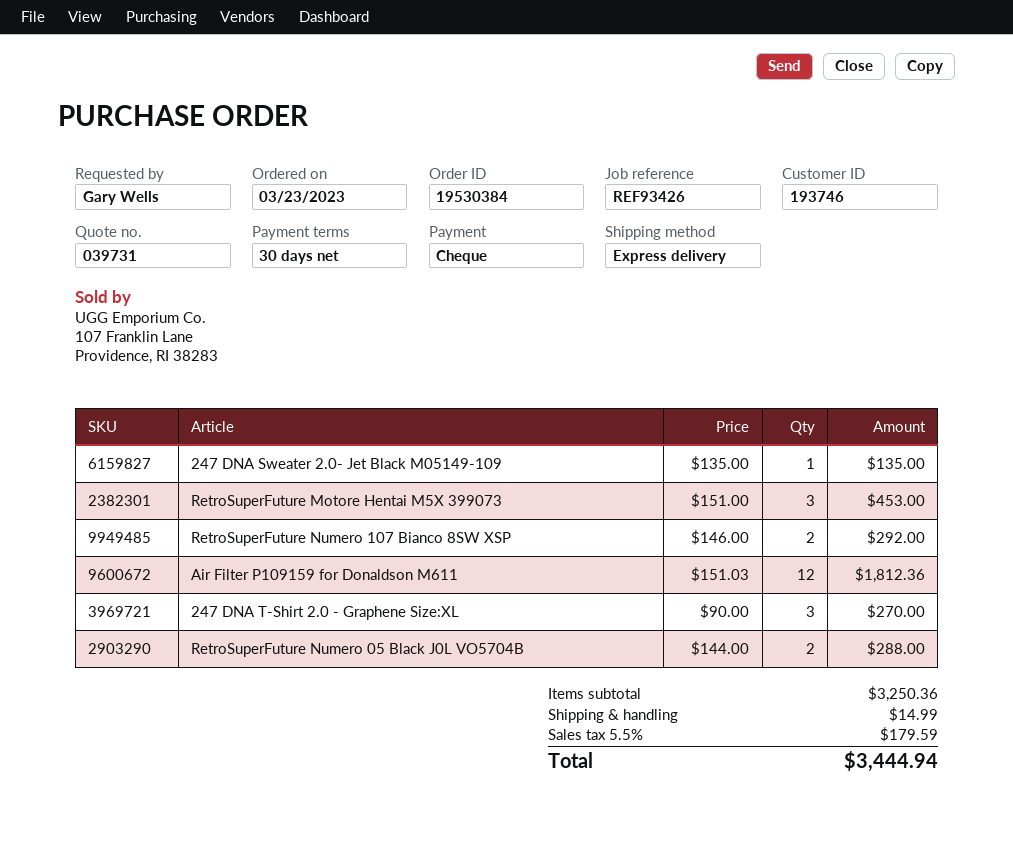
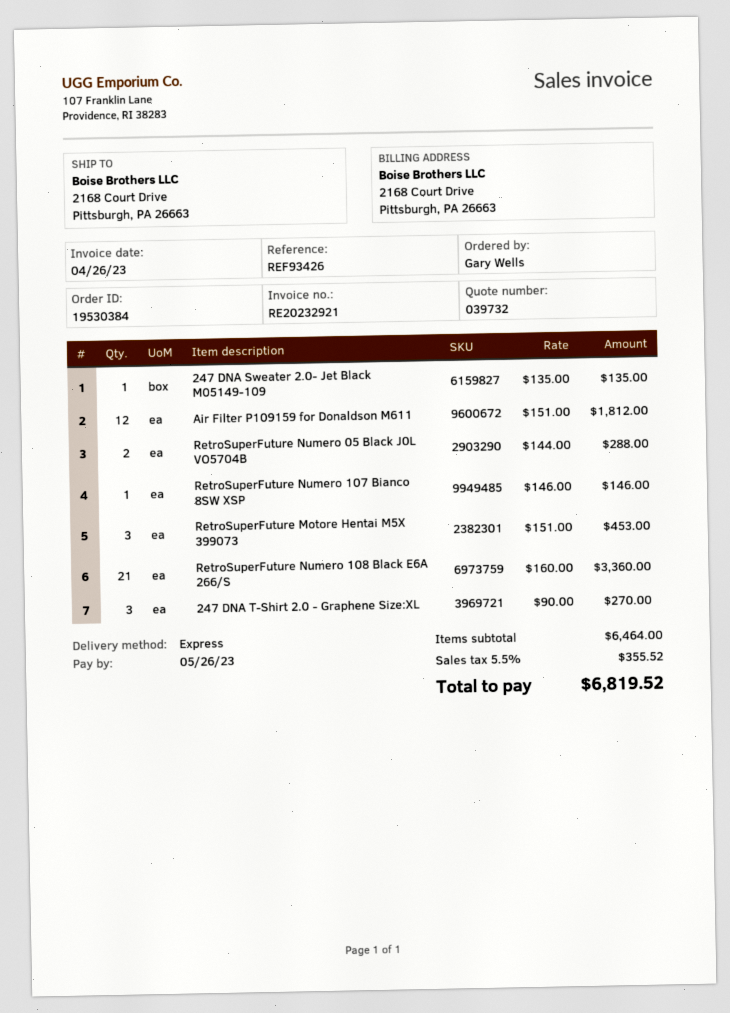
quote number: 039731 -> 039732
RetroSuperFuture Numero 107 Bianco 8SW XSP: 2 x 146.00 = 292.00 -> 1 x 146.00 = 146.00
Air Filter P109159 for Donaldson M611: 12 x 151.03 = 1812.36 -> 12 x 151.00 = 1812.00
RetroSuperFuture Numero 108 Black E6A 266/S: none -> 21 x 160.00 = 3360.00
subtotal: 3250.36 -> 6464.00
shipping: 14.99 -> none
tax: 5.5% = 179.59 -> 5.5% = 355.52
total: 3444.94 -> 6819.52

